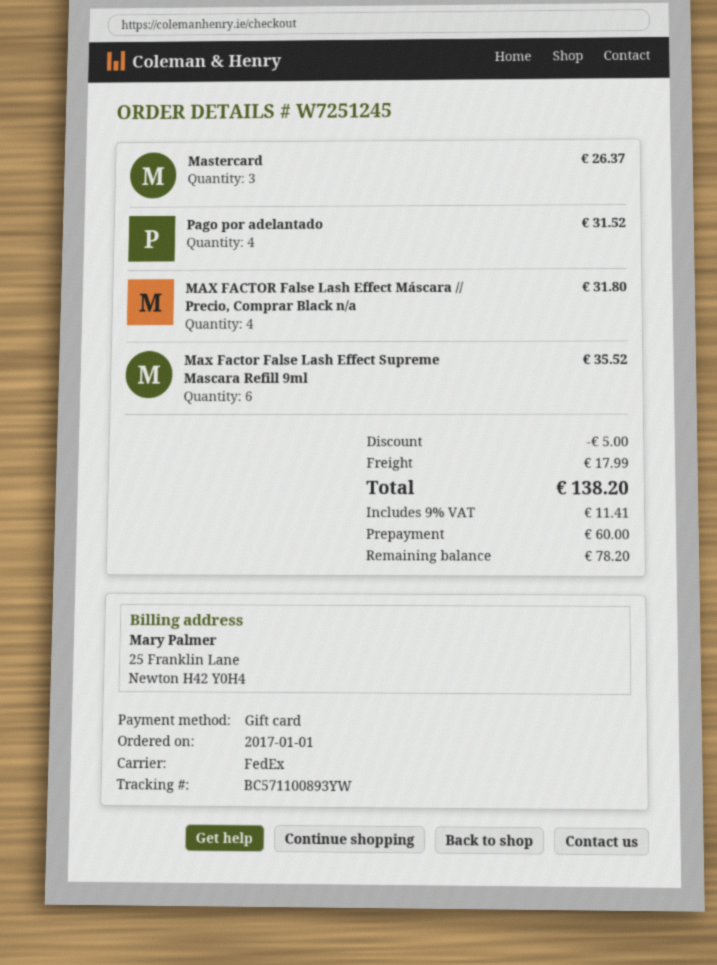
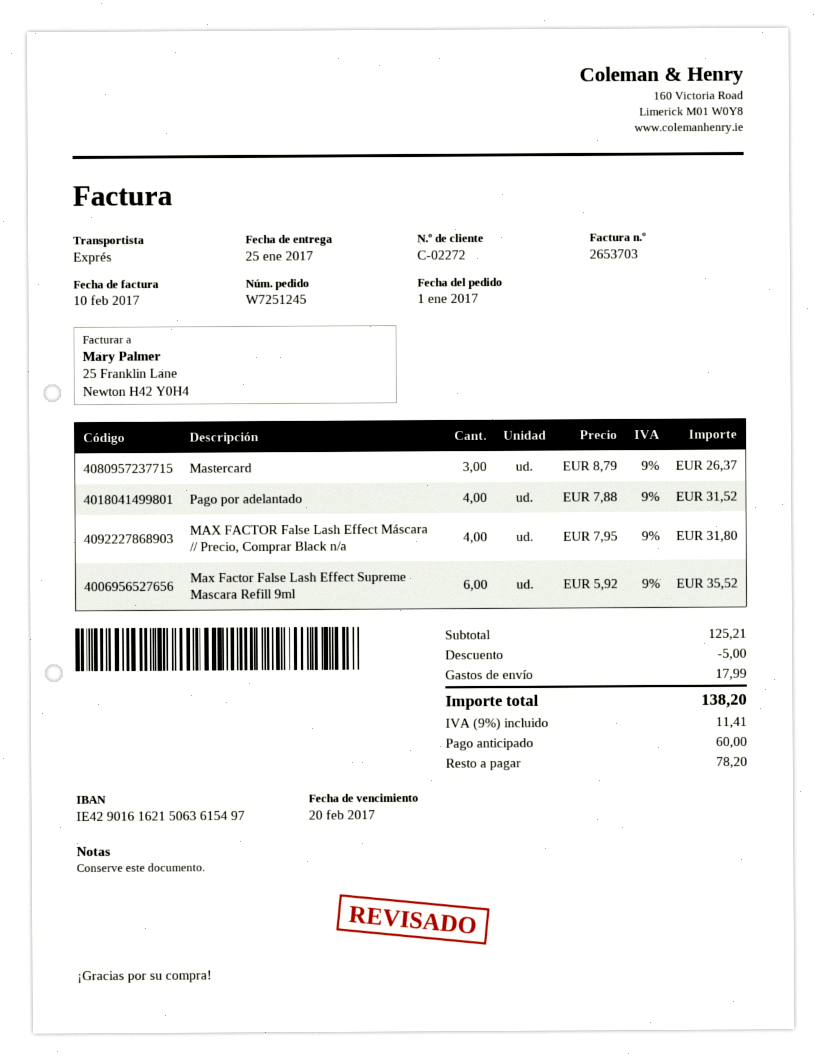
shipping method: FedEx -> express

